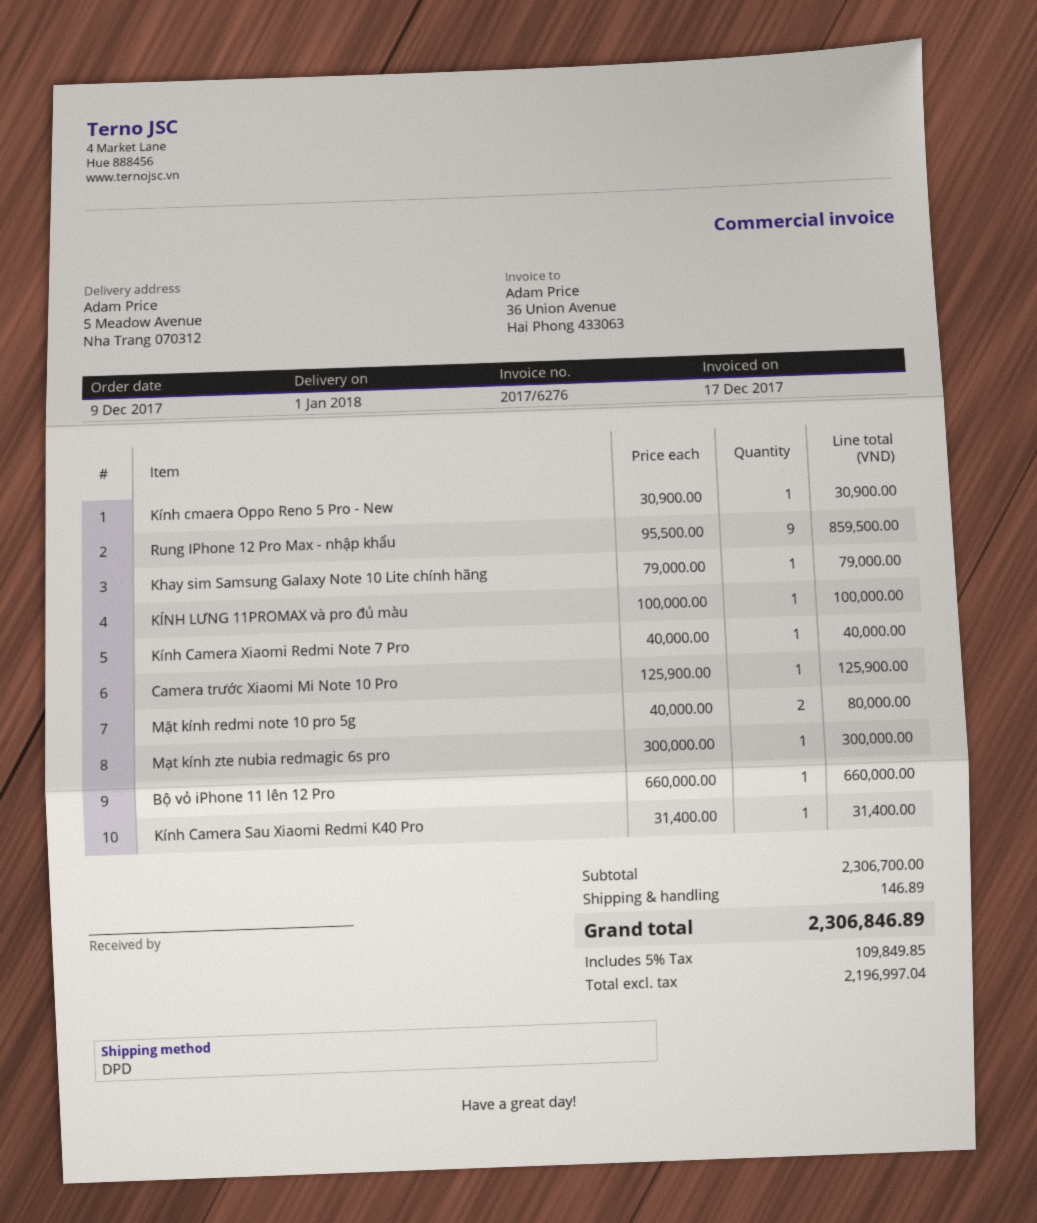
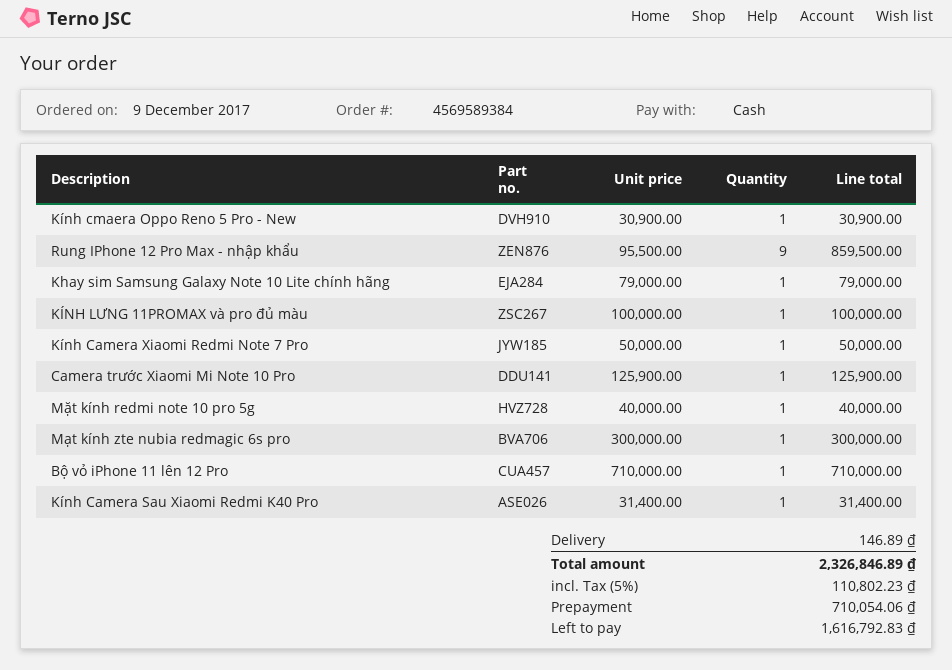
Kính Camera Xiaomi Redmi Note 7 Pro: 1 x 40000.00 = 40000.00 -> 1 x 50000.00 = 50000.00
Mặt kính redmi note 10 pro 5g: 2 x 40000.00 = 80000.00 -> 1 x 40000.00 = 40000.00
Bộ vỏ iPhone 11 lên 12 Pro: 1 x 660000.00 = 660000.00 -> 1 x 710000.00 = 710000.00
tax: 5% = 109849.85 -> 5% = 110802.23
total: 2306846.89 -> 2326846.89

